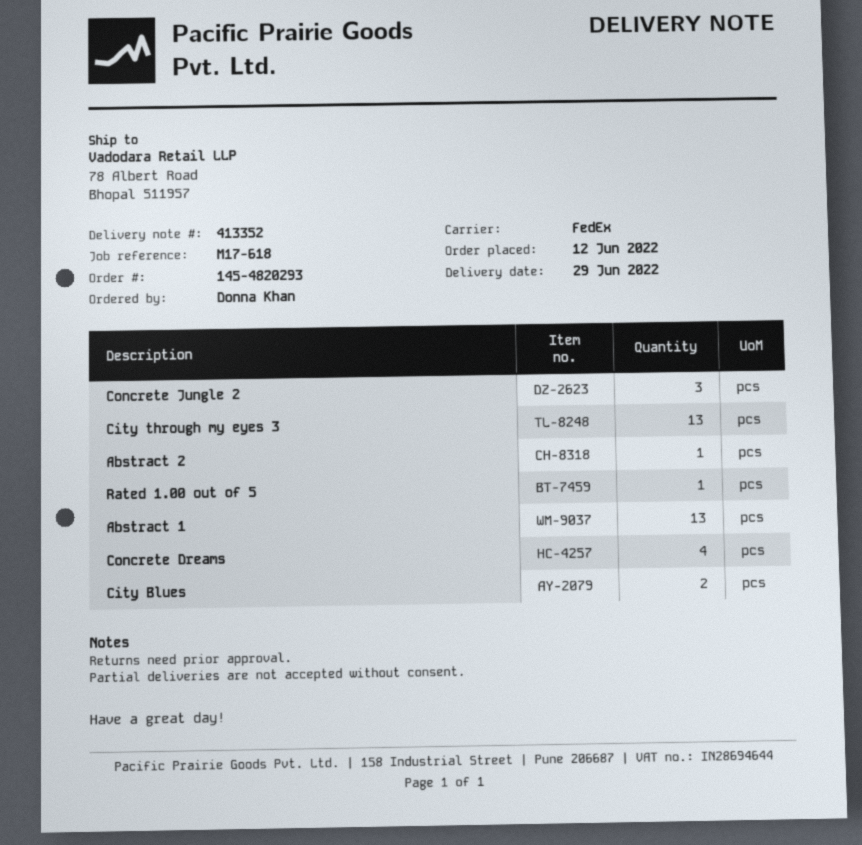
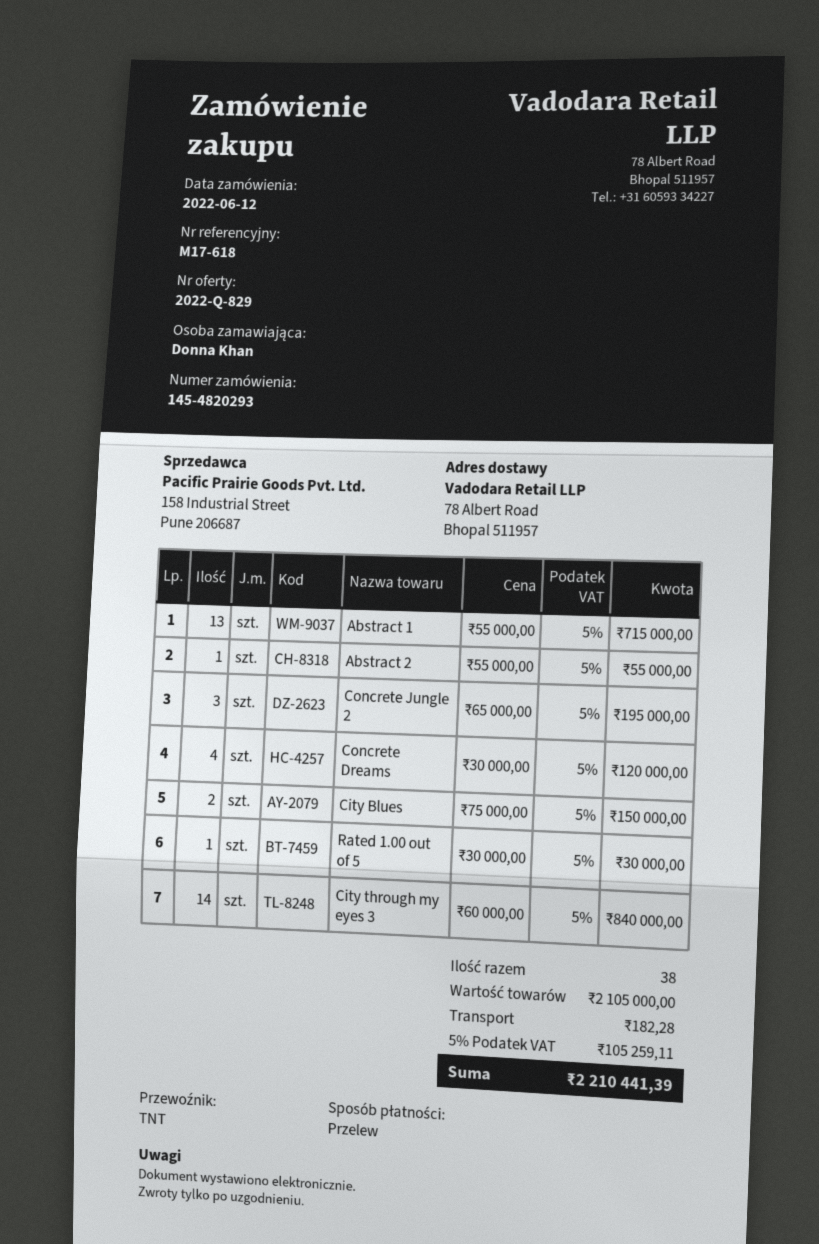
shipping method: FedEx -> TNT
City through my eyes 3: 13 -> 14

